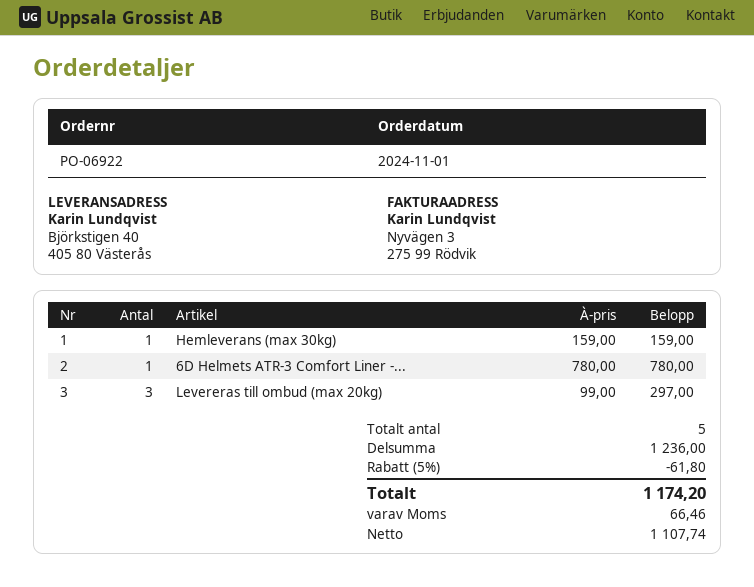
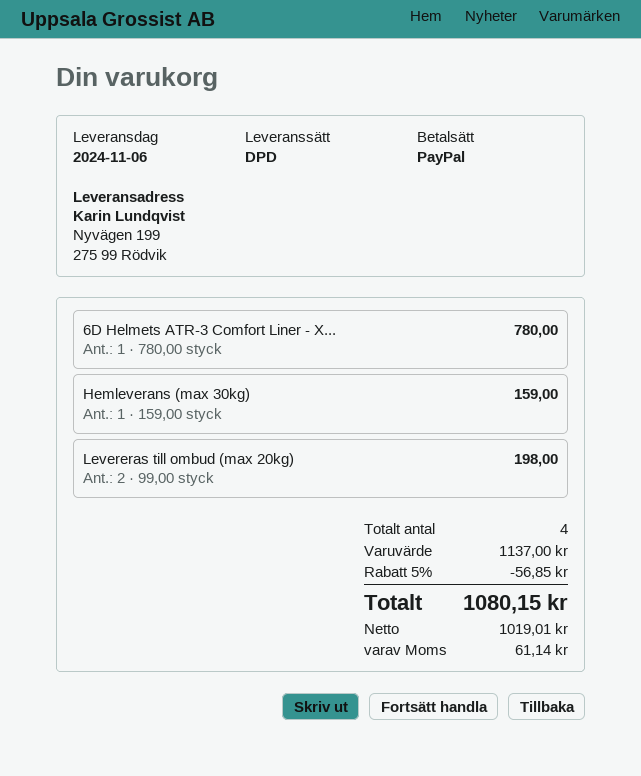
ship to: Björkstigen 40, 405 80 Västerås -> Nyvägen 199, 275 99 Rödvik
Levereras till ombud (max 20kg): 3 x 99.00 = 297.00 -> 2 x 99.00 = 198.00
total quantity: 5 -> 4
subtotal: 1236.00 -> 1137.00
discount: 5% = 61.80 -> 5% = 56.85
net: 1107.74 -> 1019.01
tax: 66.46 -> 61.14
total: 1174.20 -> 1080.15

